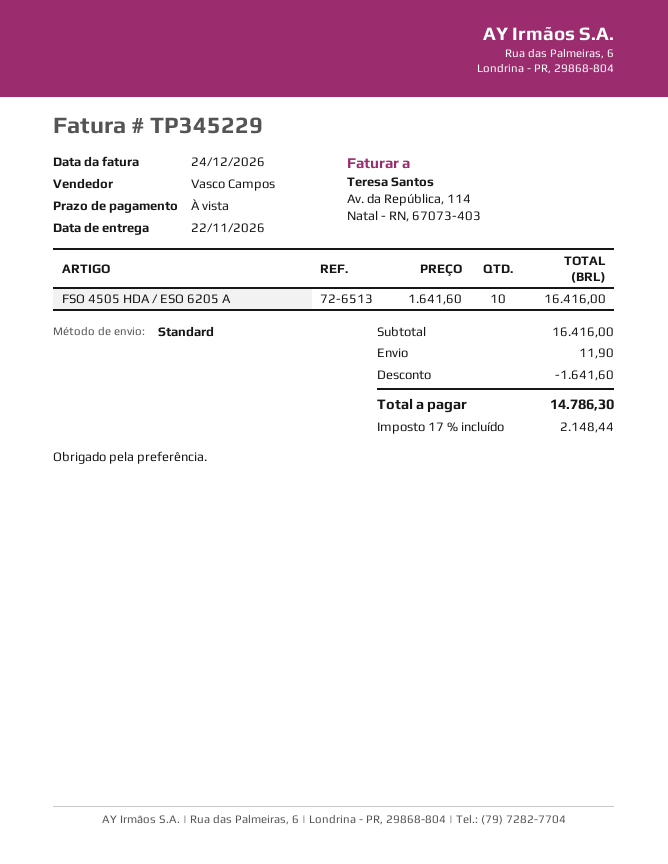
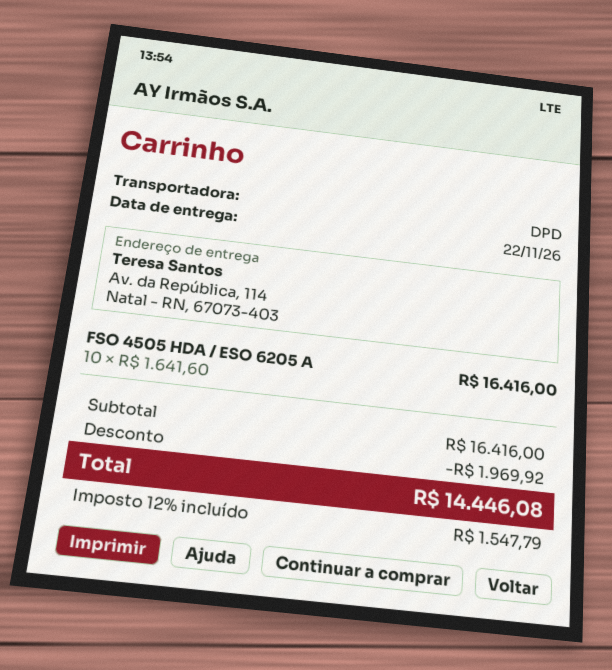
shipping method: standard -> DPD
discount: 1641.60 -> 1969.92
shipping: 11.90 -> none
tax: 17% = 2148.44 -> 12% = 1547.79
total: 14786.30 -> 14446.08

